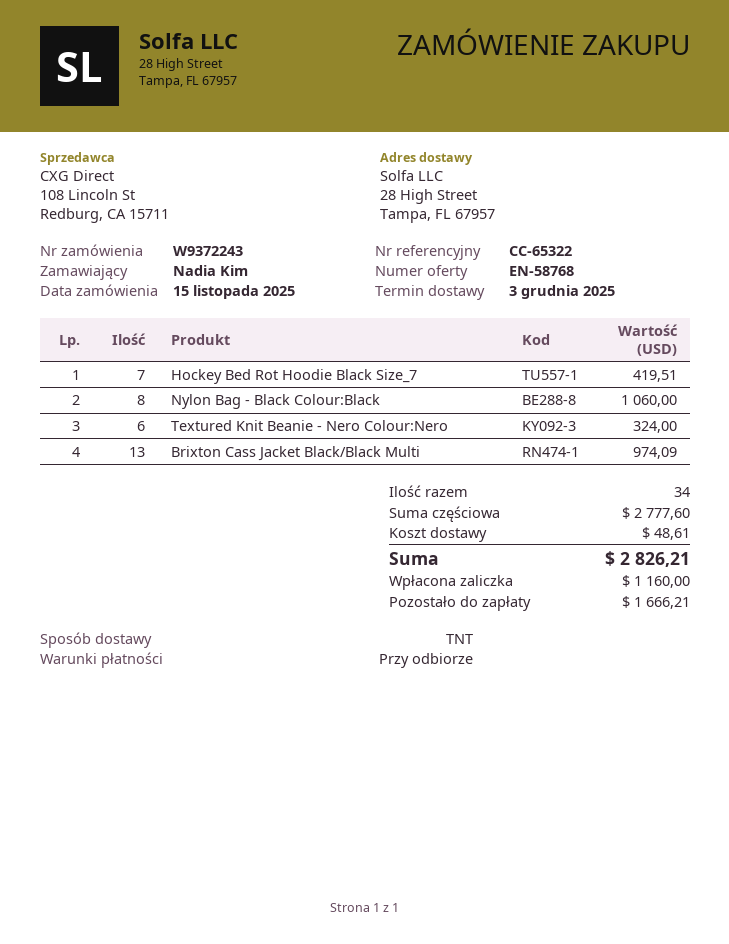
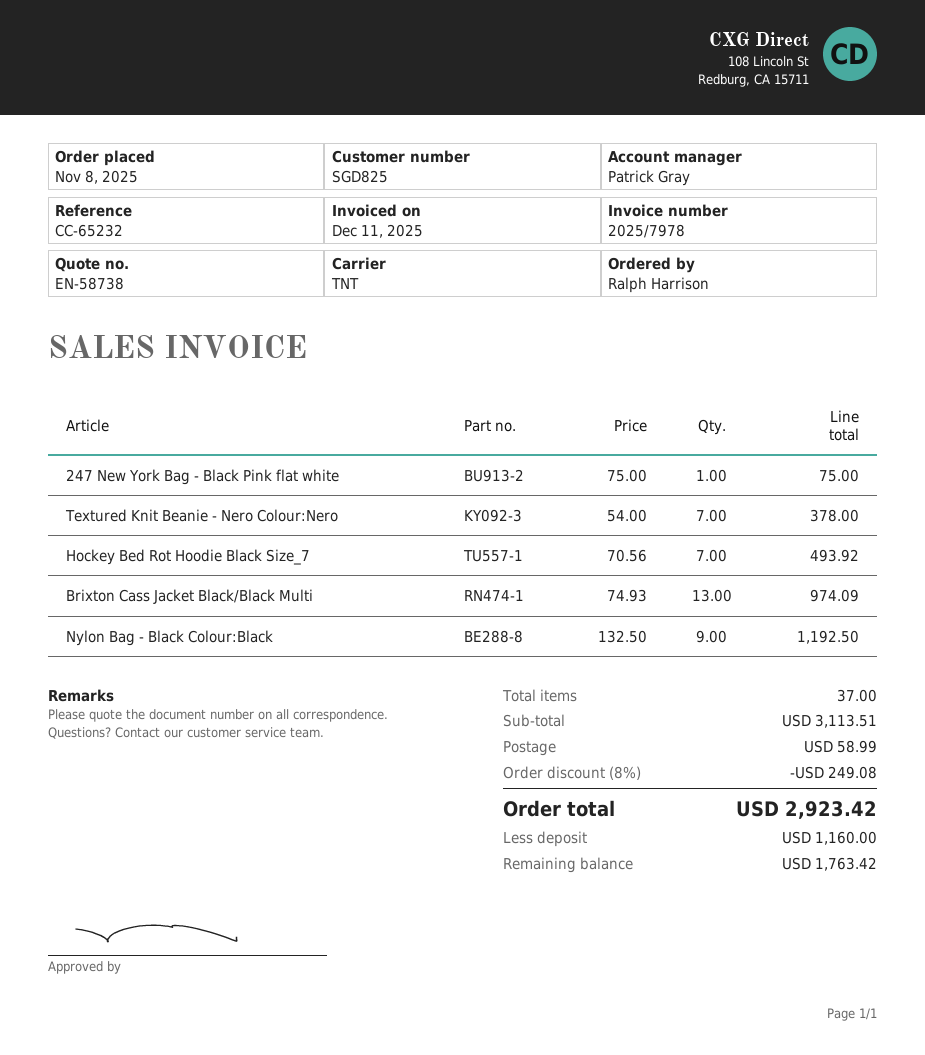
quote number: EN-58768 -> EN-58738
order date: 2025-11-15 -> 2025-11-08
reference: CC-65322 -> CC-65232
ordered by: Nadia Kim -> Ralph Harrison
Hockey Bed Rot Hoodie Black Size_7: 7 for 419.51 -> 7 for 493.92
Nylon Bag - Black Colour:Black: 8 for 1060.00 -> 9 for 1192.50
Textured Knit Beanie - Nero Colour:Nero: 6 for 324.00 -> 7 for 378.00
247 New York Bag - Black Pink flat white: none -> 1 for 75.00
total quantity: 34 -> 37
subtotal: 2777.60 -> 3113.51
discount: none -> 8% = 249.08
shipping: 48.61 -> 58.99
total: 2826.21 -> 2923.42
balance: 1666.21 -> 1763.42

